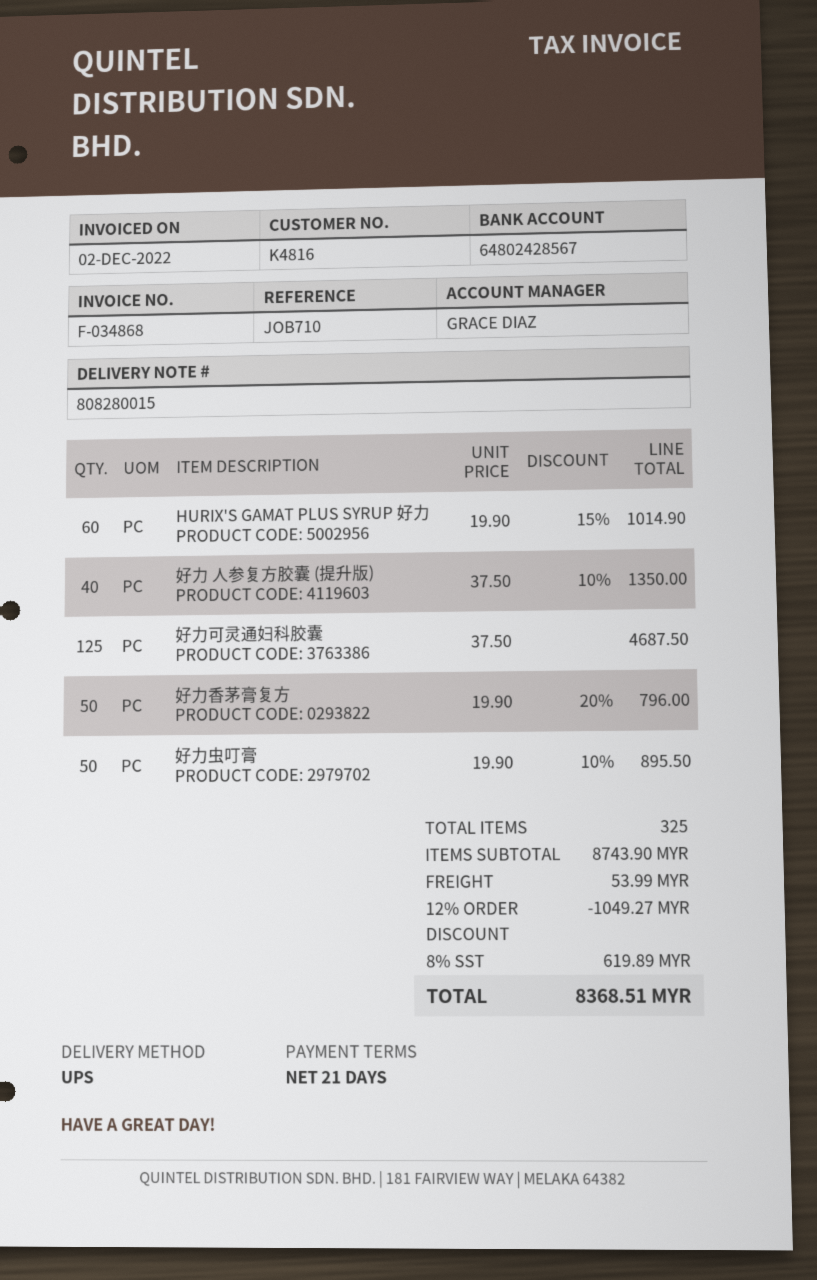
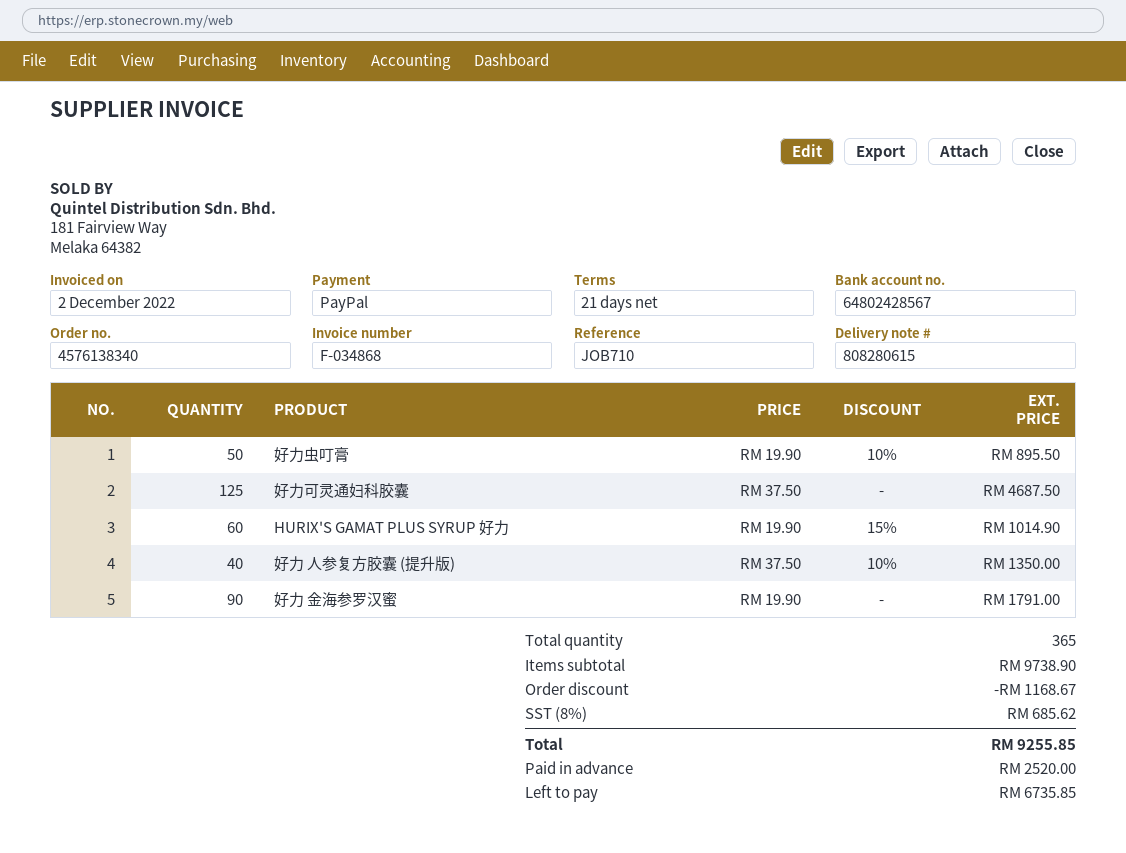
delivery note number: 808280015 -> 808280615
好力香茅膏复方: 50 x 19.90 - 20% = 796.00 -> none
好力 金海参罗汉蜜: none -> 90 x 19.90 = 1791.00
total quantity: 325 -> 365
subtotal: 8743.90 -> 9738.90
discount: 1049.27 -> 1168.67
shipping: 53.99 -> none
tax: 8% = 619.89 -> 8% = 685.62
total: 8368.51 -> 9255.85

